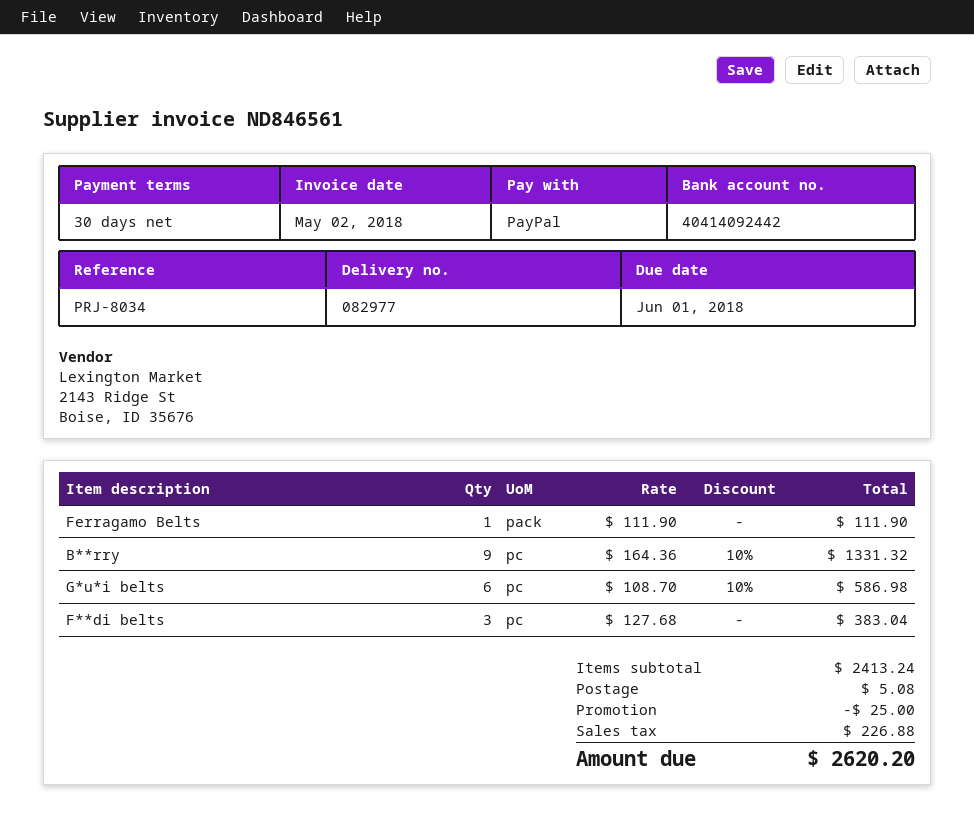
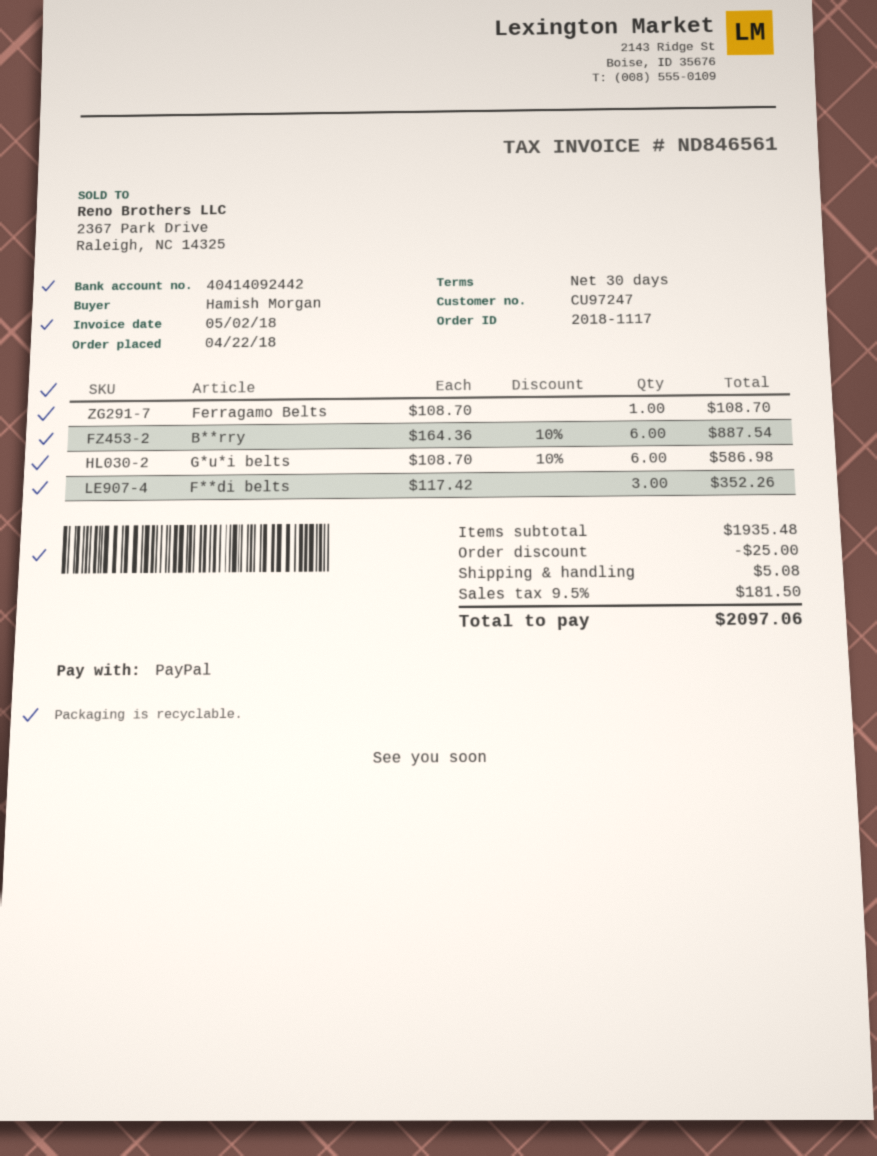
Ferragamo Belts: 1 x 111.90 = 111.90 -> 1 x 108.70 = 108.70
B**rry: 9 x 164.36 - 10% = 1331.32 -> 6 x 164.36 - 10% = 887.54
F**di belts: 3 x 127.68 = 383.04 -> 3 x 117.42 = 352.26
subtotal: 2413.24 -> 1935.48
tax: 226.88 -> 181.50
total: 2620.20 -> 2097.06

